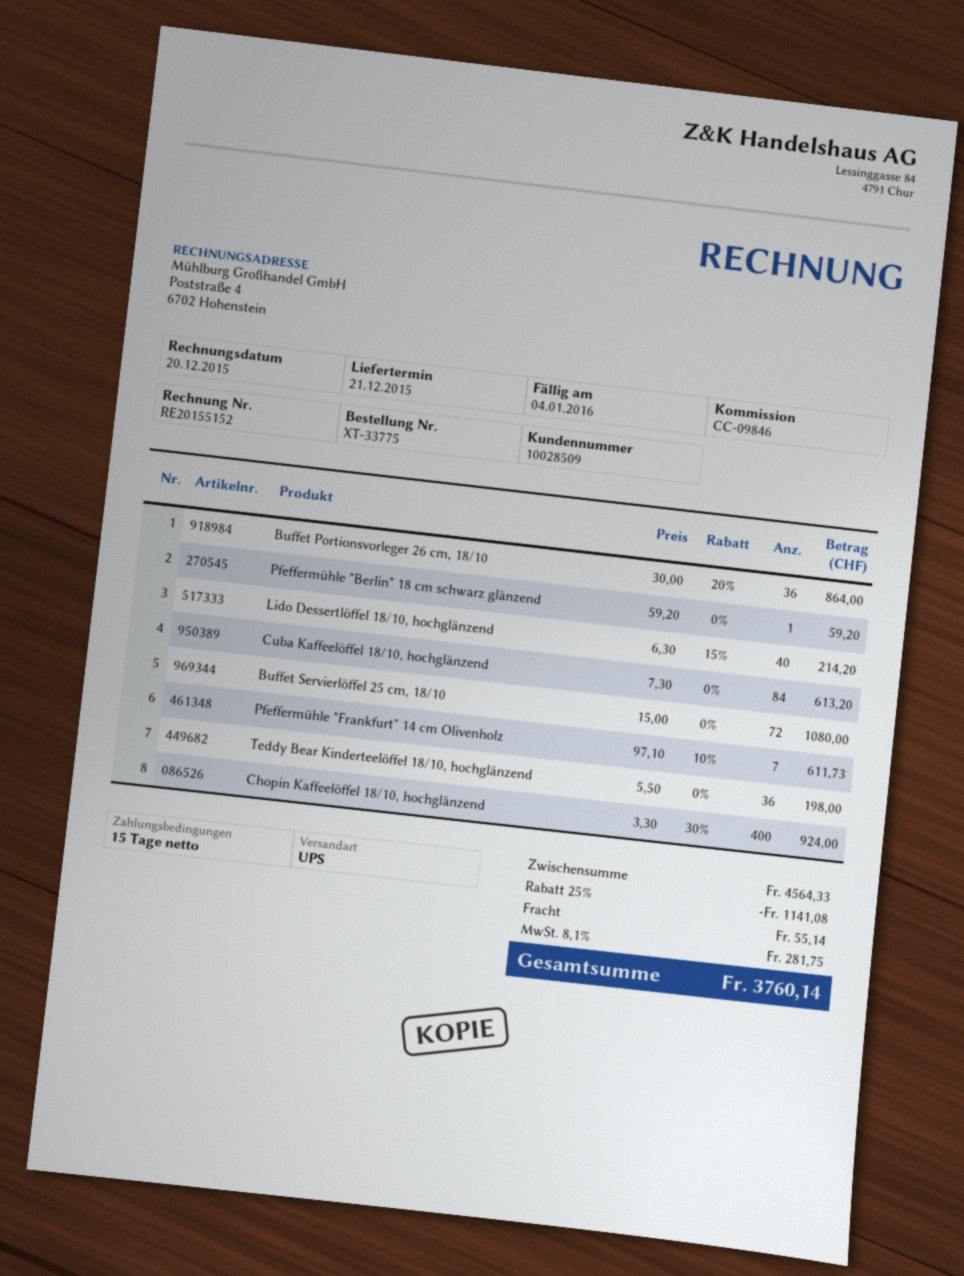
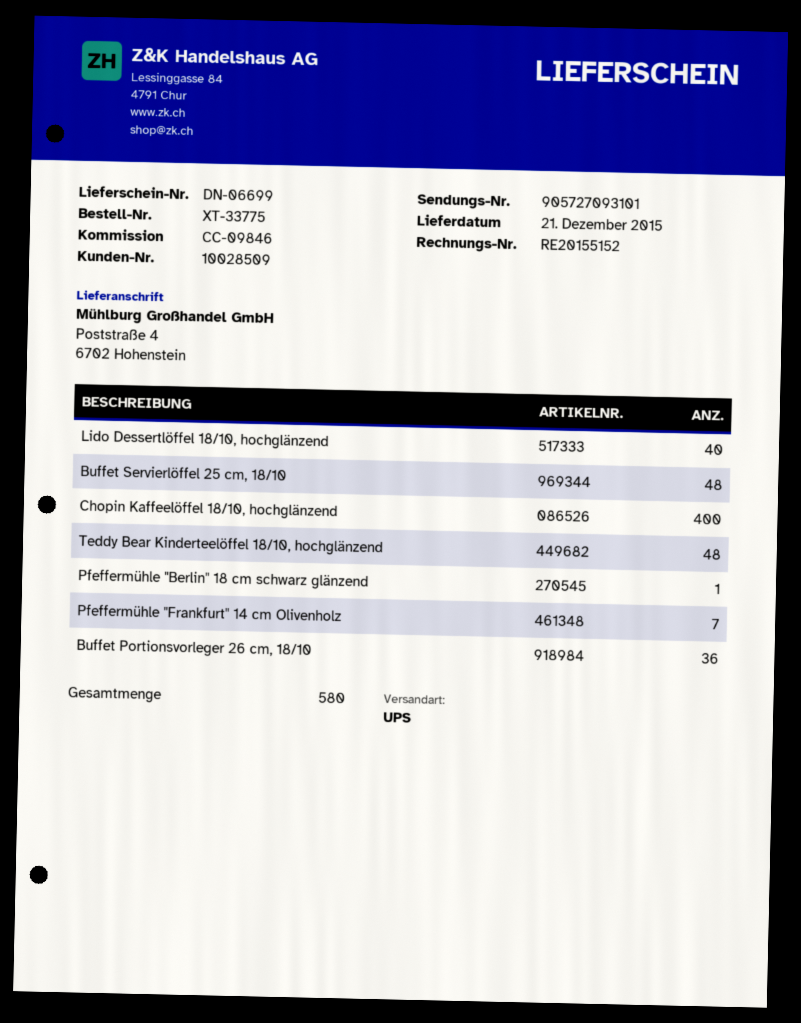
Cuba Kaffeelöffel 18/10, hochglänzend: 84 -> none
Buffet Servierlöffel 25 cm, 18/10: 72 -> 48
Teddy Bear Kinderteelöffel 18/10, hochglänzend: 36 -> 48

